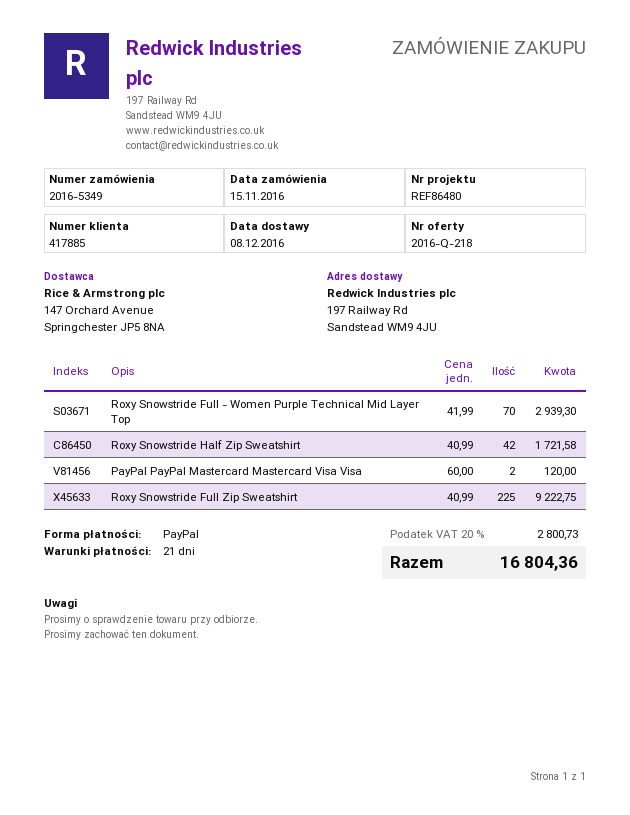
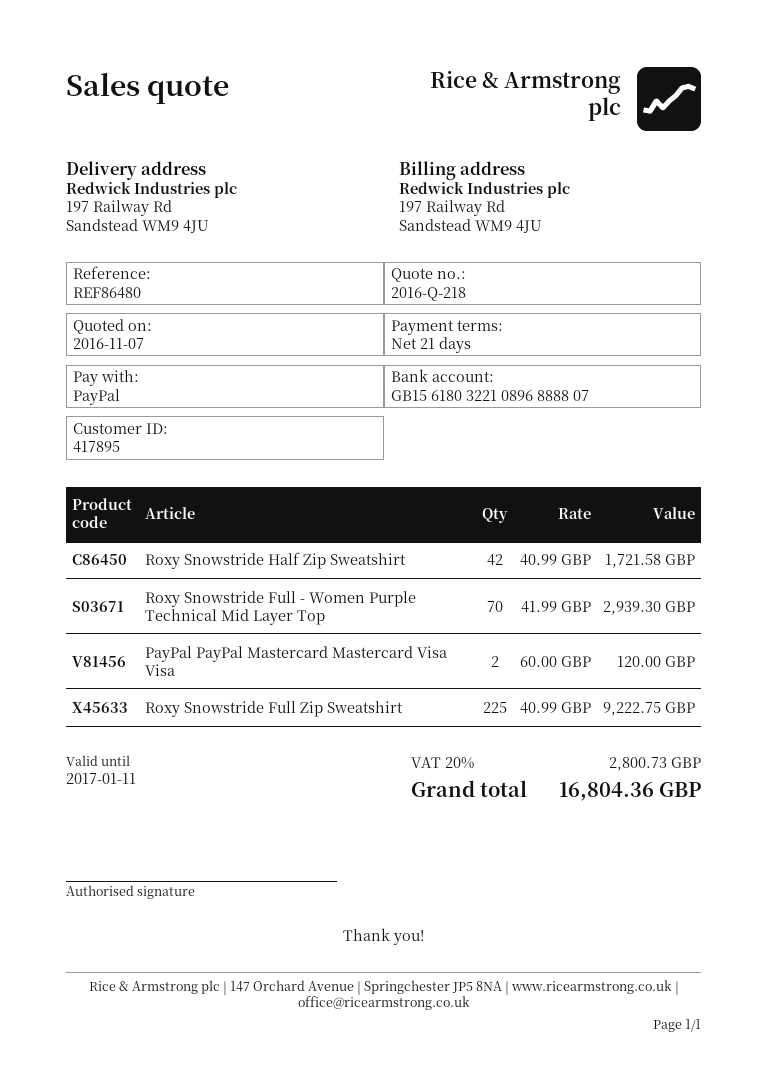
customer number: 417885 -> 417895

